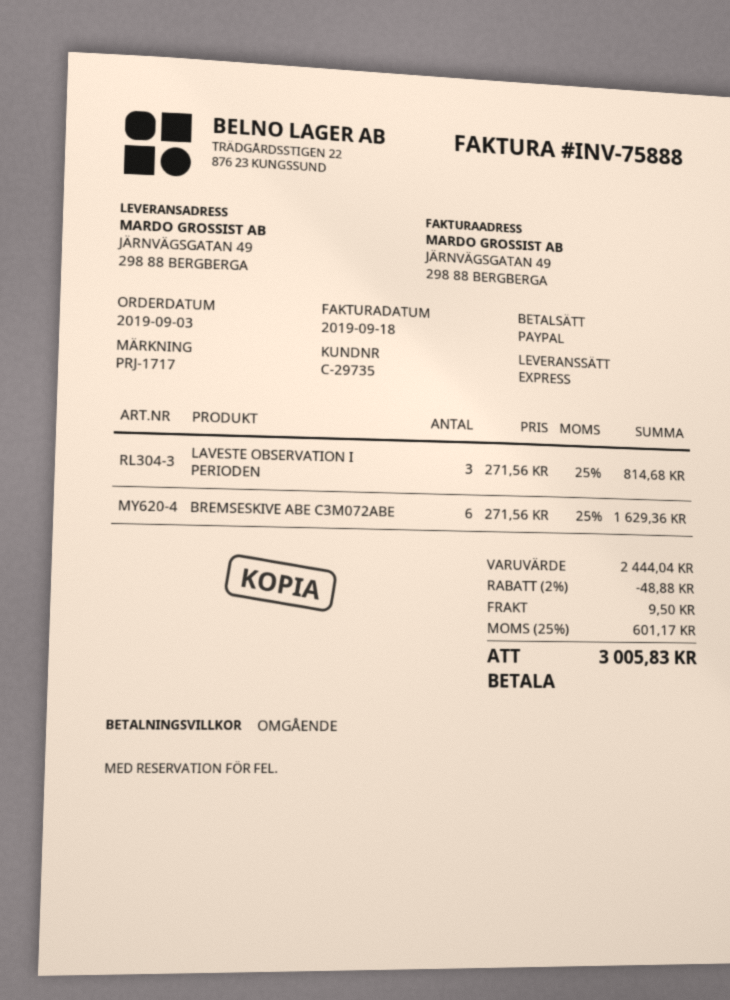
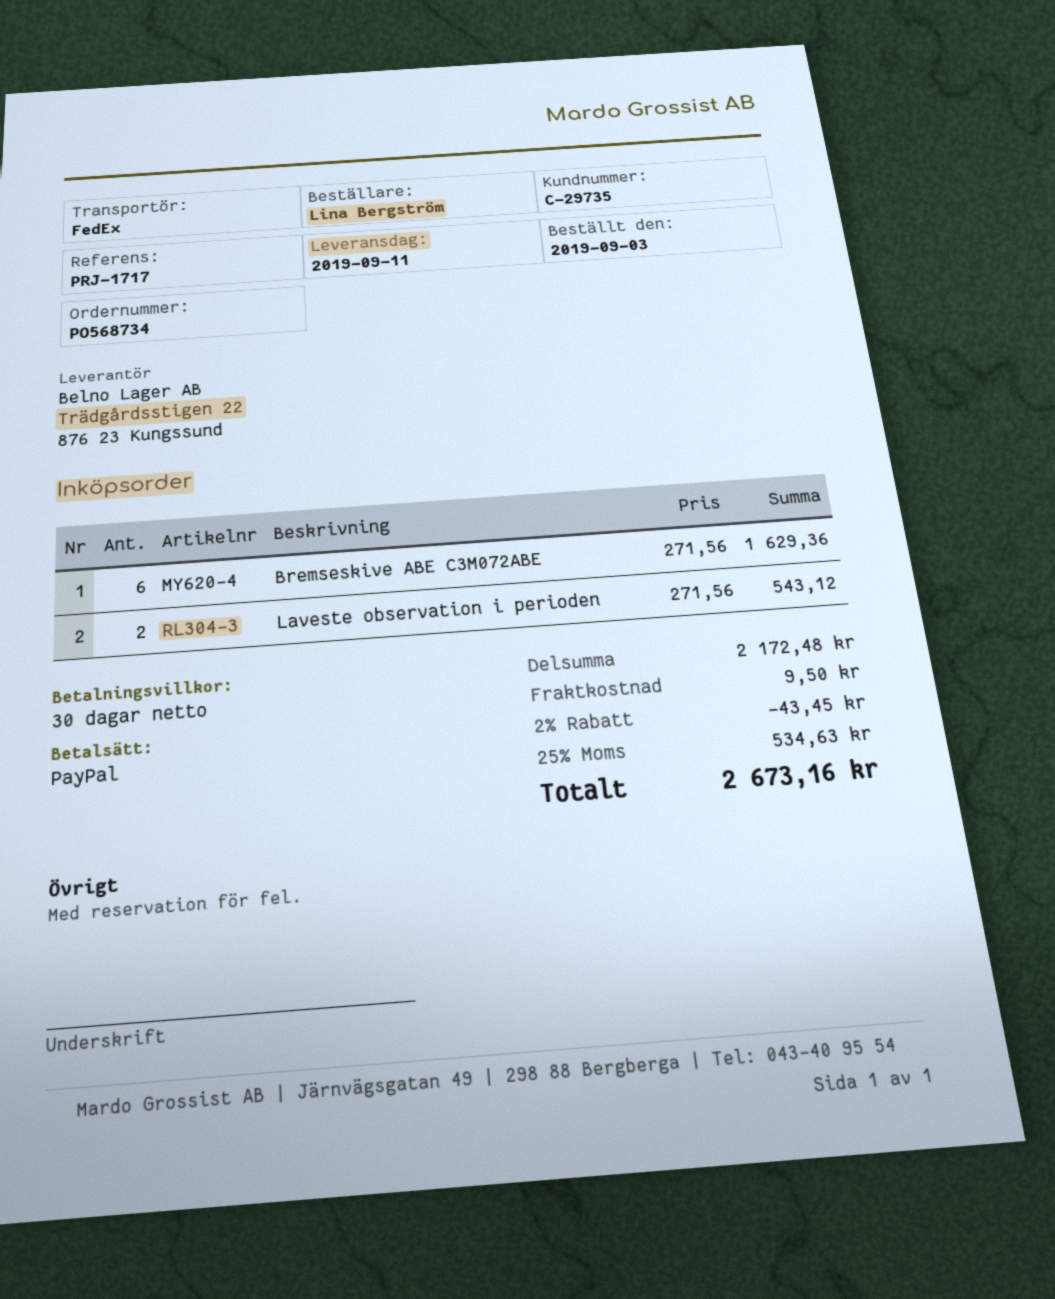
payment terms: on receipt -> 30 days
shipping method: express -> FedEx
LAVESTE OBSERVATION I PERIODEN: 3 x 271.56 = 814.68 -> 2 x 271.56 = 543.12
subtotal: 2444.04 -> 2172.48
discount: 2% = 48.88 -> 2% = 43.45
tax: 25% = 601.17 -> 25% = 534.63
total: 3005.83 -> 2673.16

